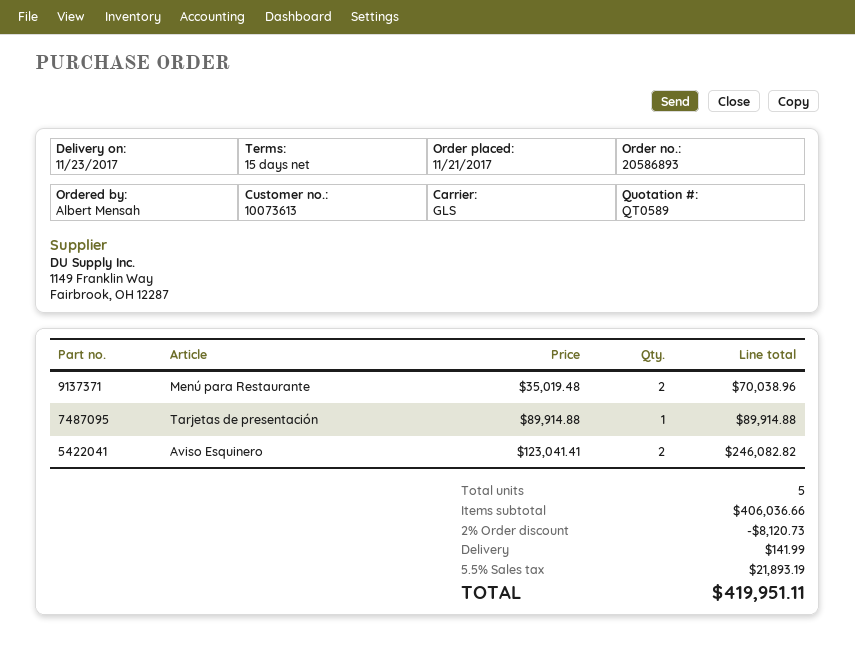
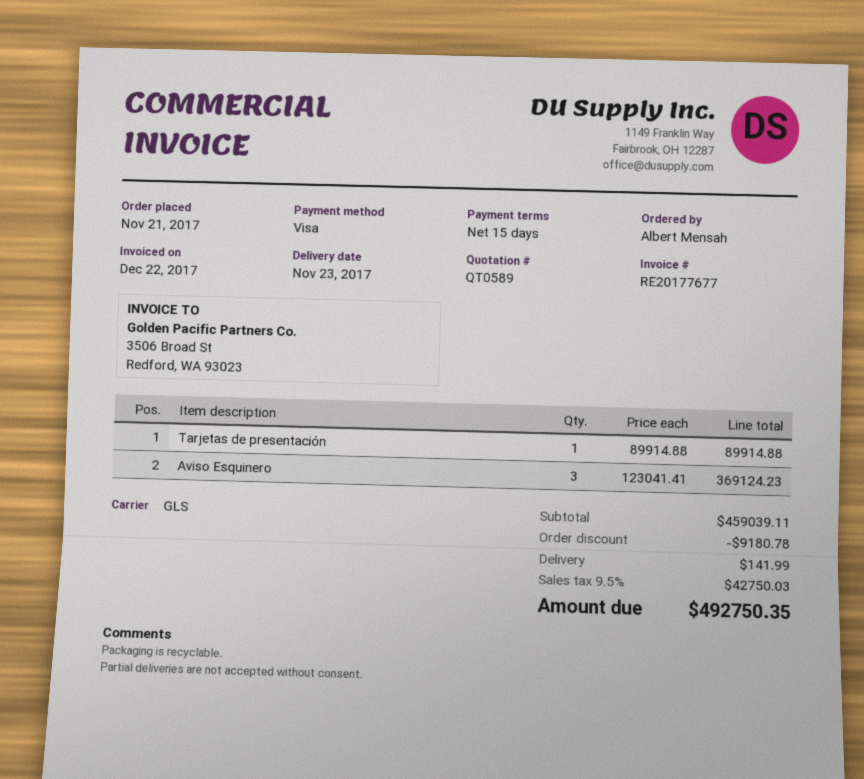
Menú para Restaurante: 2 x 35019.48 = 70038.96 -> none
Aviso Esquinero: 2 x 123041.41 = 246082.82 -> 3 x 123041.41 = 369124.23
subtotal: 406036.66 -> 459039.11
discount: 8120.73 -> 9180.78
tax: 5.5% = 21893.19 -> 9.5% = 42750.03
total: 419951.11 -> 492750.35

